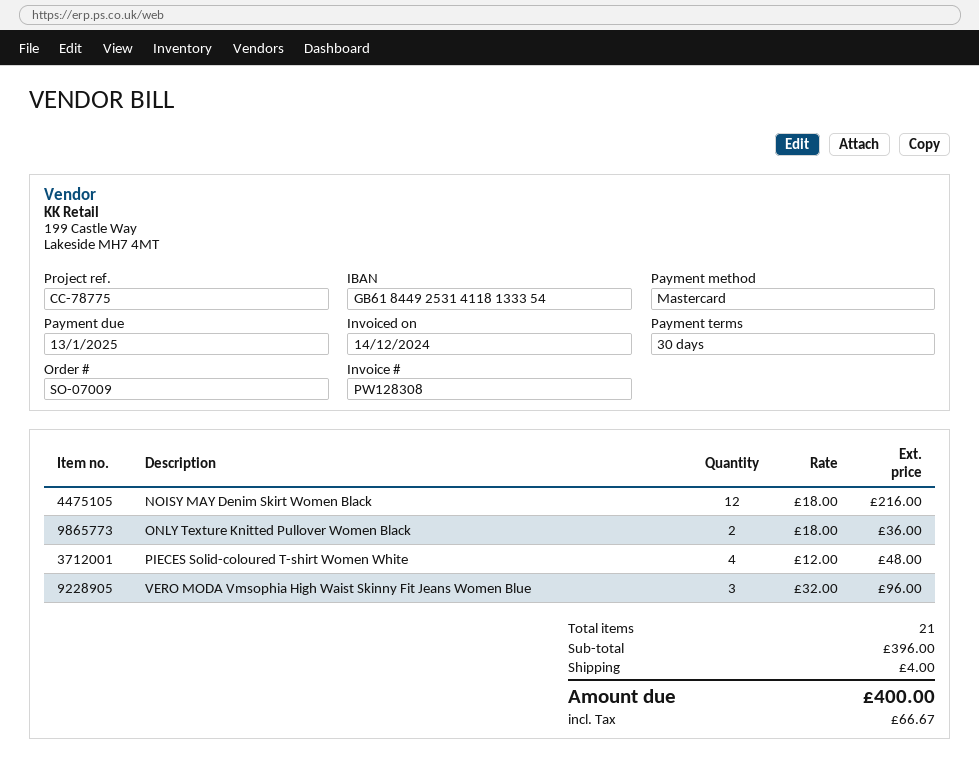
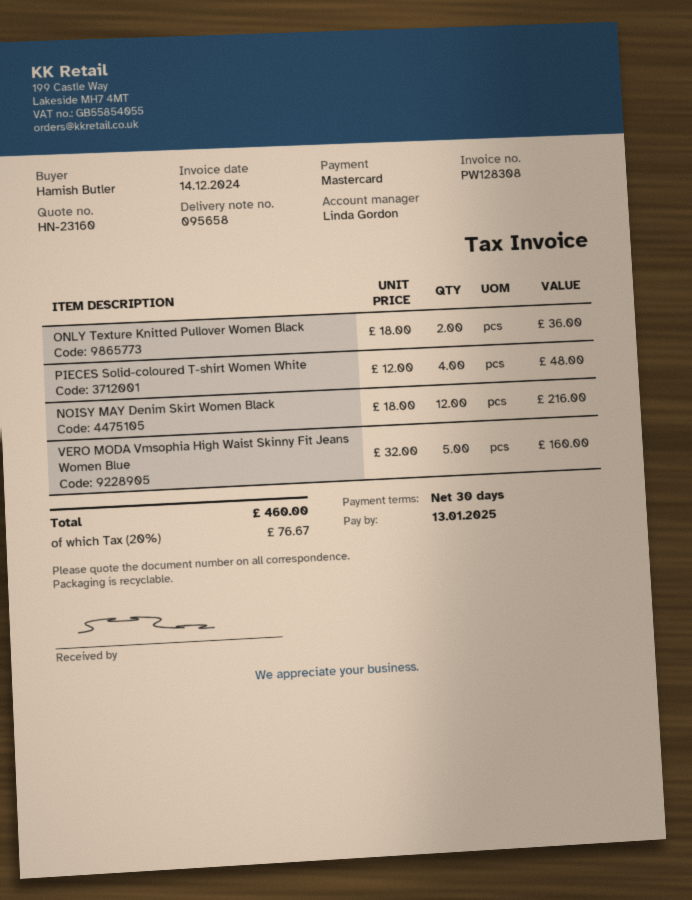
VERO MODA Vmsophia High Waist Skinny Fit Jeans Women Blue: 3 x 32.00 = 96.00 -> 5 x 32.00 = 160.00
shipping: 4.00 -> none
tax: 66.67 -> 76.67
total: 400.00 -> 460.00

